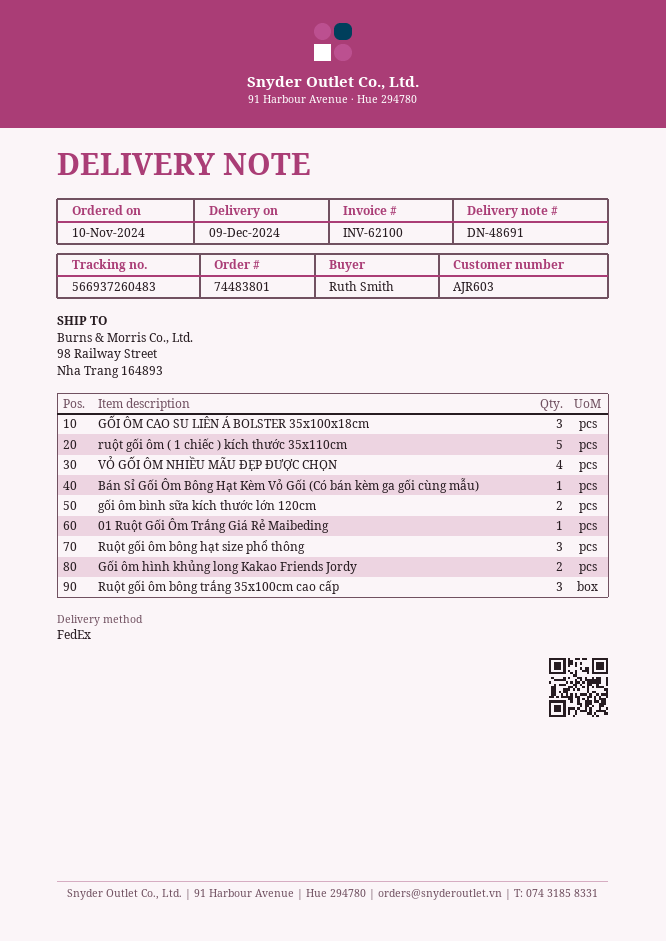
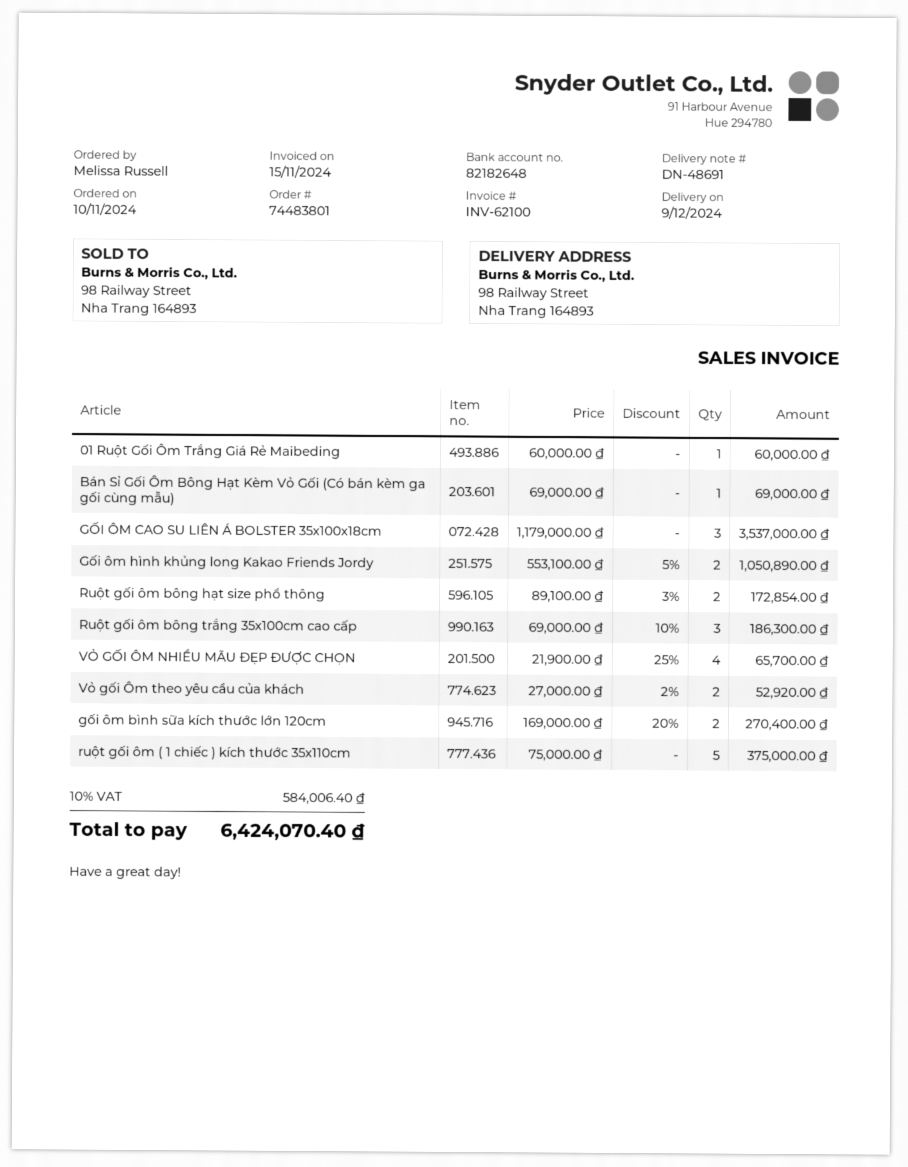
ordered by: Ruth Smith -> Melissa Russell
Ruột gối ôm bông hạt size phổ thông: 3 -> 2
Vỏ gối Ôm theo yêu cầu của khách: none -> 2

